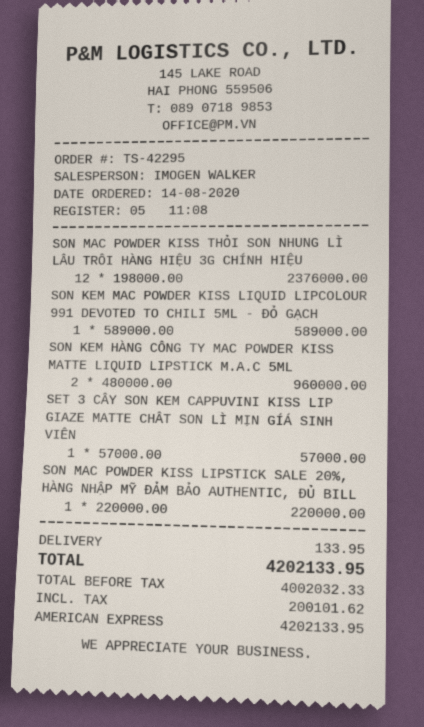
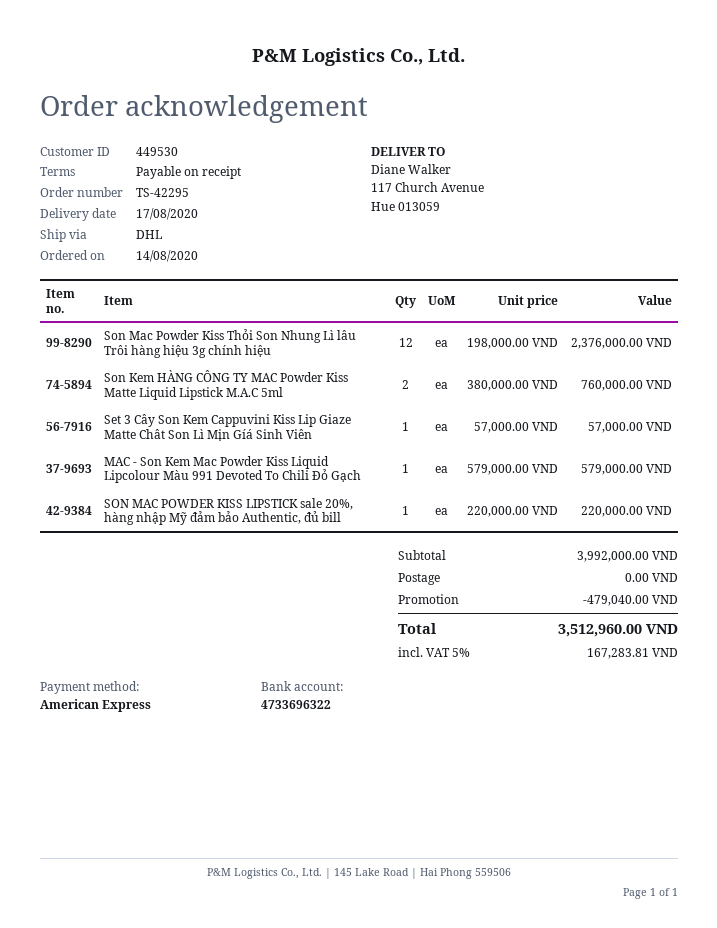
SON KEM MAC POWDER KISS LIQUID LIPCOLOUR 991 DEVOTED TO CHILI 5ML - ĐỎ GẠCH: 1 x 589000.00 = 589000.00 -> none
SON KEM HÀNG CÔNG TY MAC POWDER KISS MATTE LIQUID LIPSTICK M.A.C 5ML: 2 x 480000.00 = 960000.00 -> 2 x 380000.00 = 760000.00
MAC - Son Kem Mac Powder Kiss Liquid Lipcolour Màu 991 Devoted To Chili Đỏ Gạch: none -> 1 x 579000.00 = 579000.00
discount: none -> 479040.00
shipping: 133.95 -> 0.00
tax: 200101.62 -> 167283.81
total: 4202133.95 -> 3512960.00

